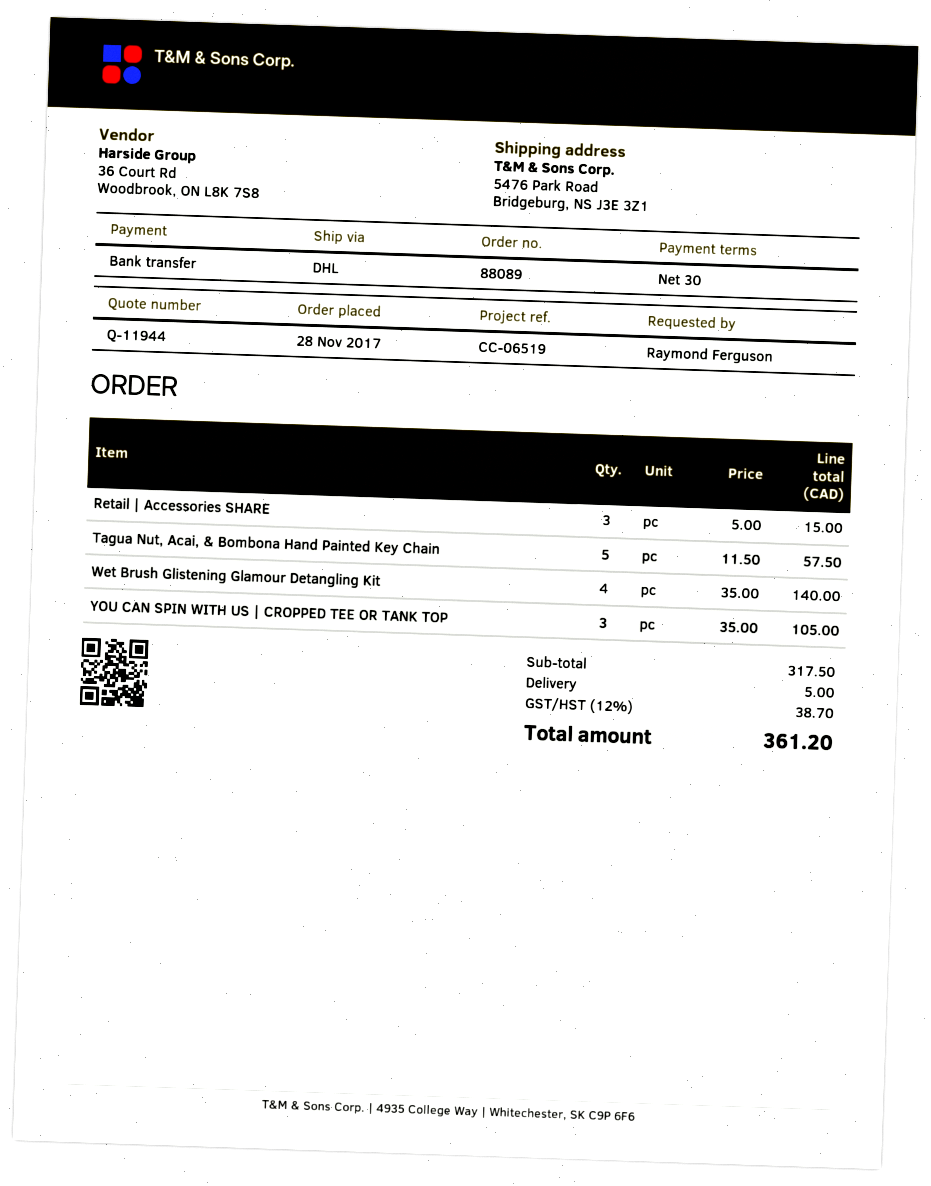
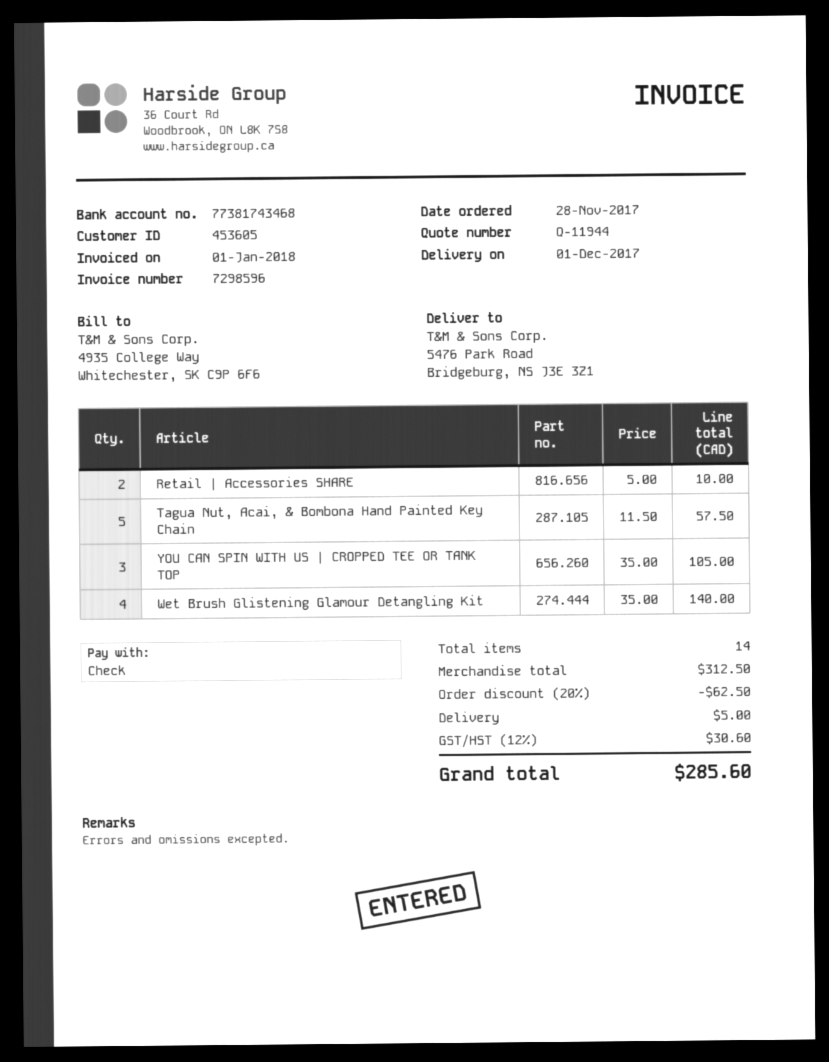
payment method: bank transfer -> cheque
Retail | Accessories SHARE: 3 x 5.00 = 15.00 -> 2 x 5.00 = 10.00
subtotal: 317.50 -> 312.50
discount: none -> 20% = 62.50
tax: 12% = 38.70 -> 12% = 30.60
total: 361.20 -> 285.60

